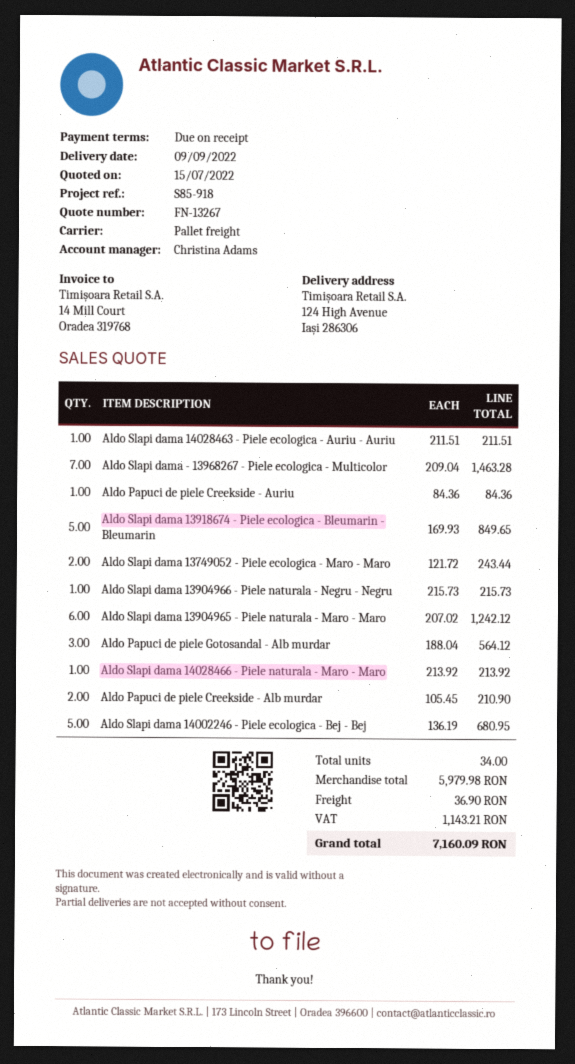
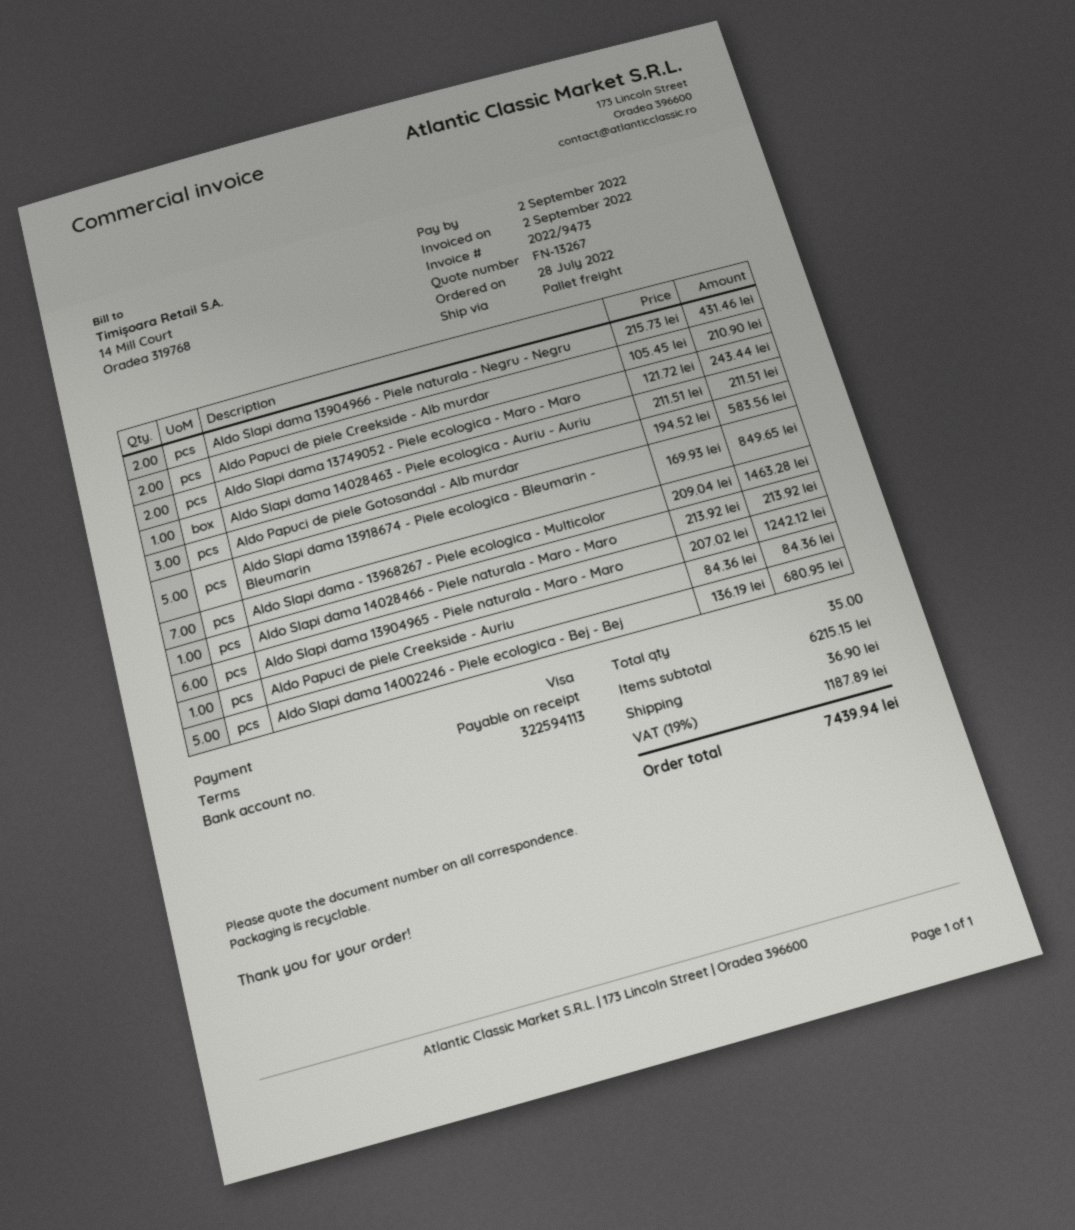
Aldo Slapi dama 13904966 - Piele naturala - Negru - Negru: 1 x 215.73 = 215.73 -> 2 x 215.73 = 431.46
Aldo Papuci de piele Gotosandal - Alb murdar: 3 x 188.04 = 564.12 -> 3 x 194.52 = 583.56
total quantity: 34 -> 35
subtotal: 5979.98 -> 6215.15
tax: 1143.21 -> 1187.89
total: 7160.09 -> 7439.94

